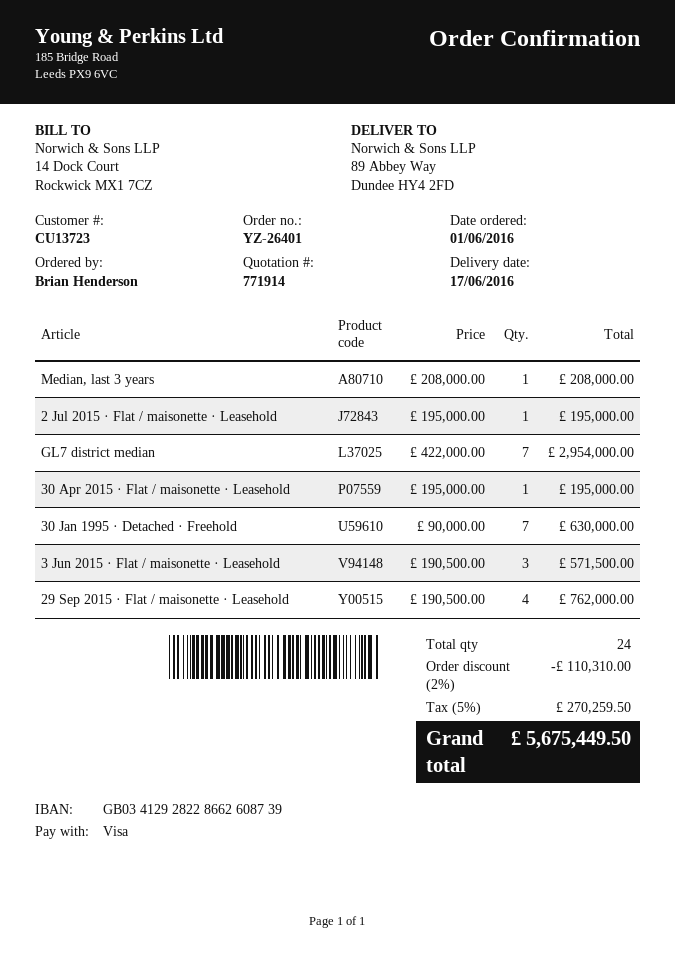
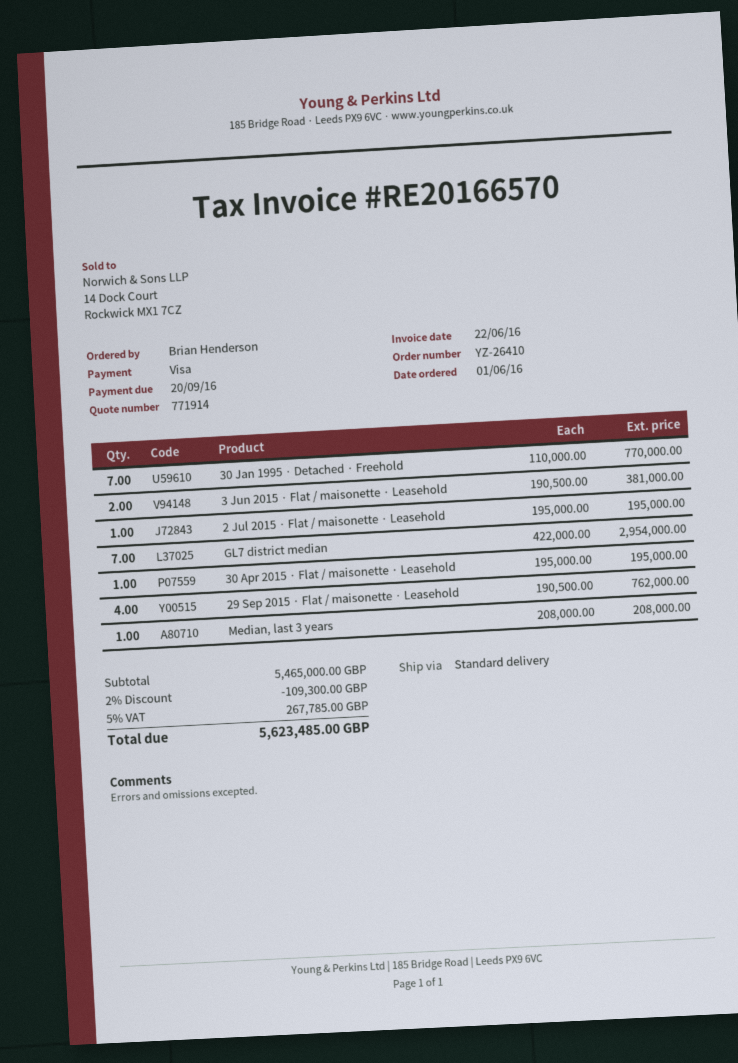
order number: YZ-26401 -> YZ-26410
30 Jan 1995 · Detached · Freehold: 7 x 90000.00 = 630000.00 -> 7 x 110000.00 = 770000.00
3 Jun 2015 · Flat / maisonette · Leasehold: 3 x 190500.00 = 571500.00 -> 2 x 190500.00 = 381000.00
discount: 2% = 110310.00 -> 2% = 109300.00
tax: 5% = 270259.50 -> 5% = 267785.00
total: 5675449.50 -> 5623485.00

